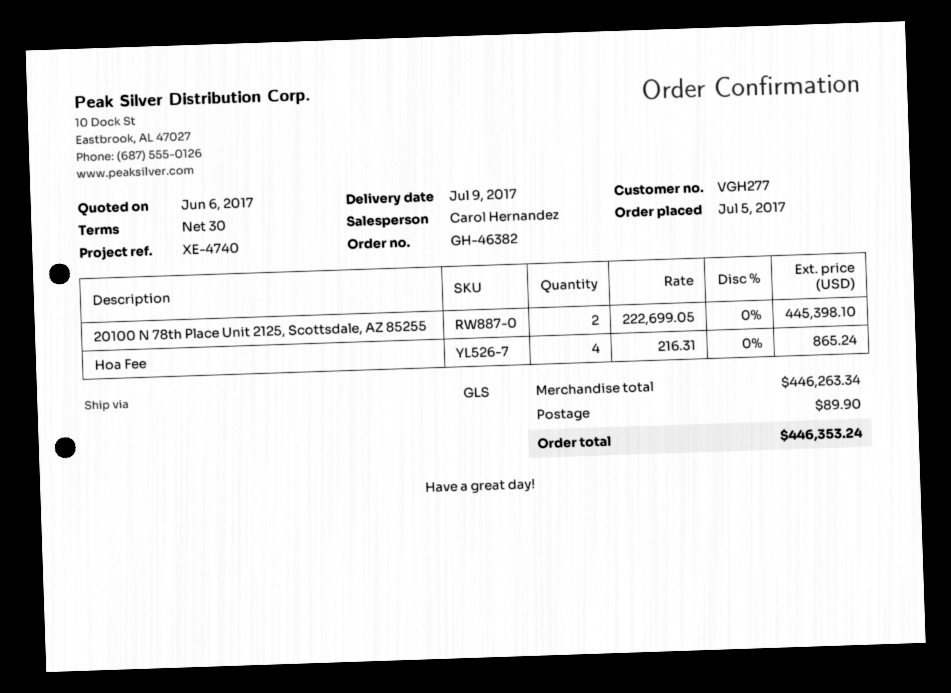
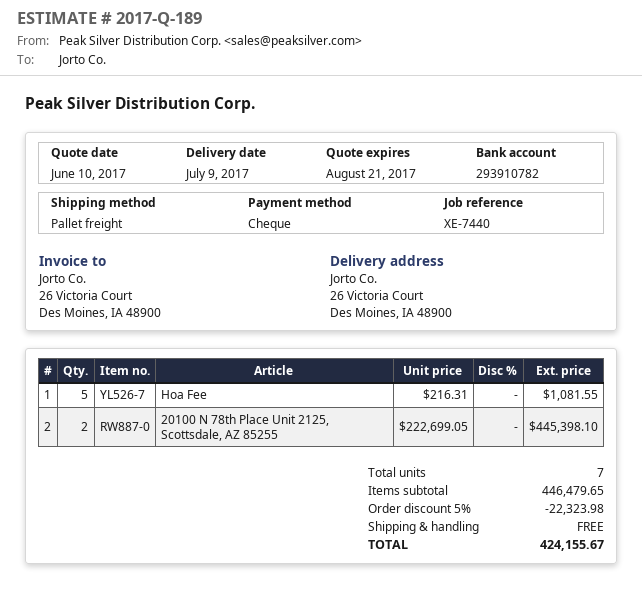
quote date: 2017-06-06 -> 2017-06-10
reference: XE-4740 -> XE-7440
shipping method: GLS -> pallet freight
Hoa Fee: 4 x 216.31 = 865.24 -> 5 x 216.31 = 1081.55
subtotal: 446263.34 -> 446479.65
discount: none -> 5% = 22323.98
shipping: 89.90 -> 0.00
total: 446353.24 -> 424155.67

